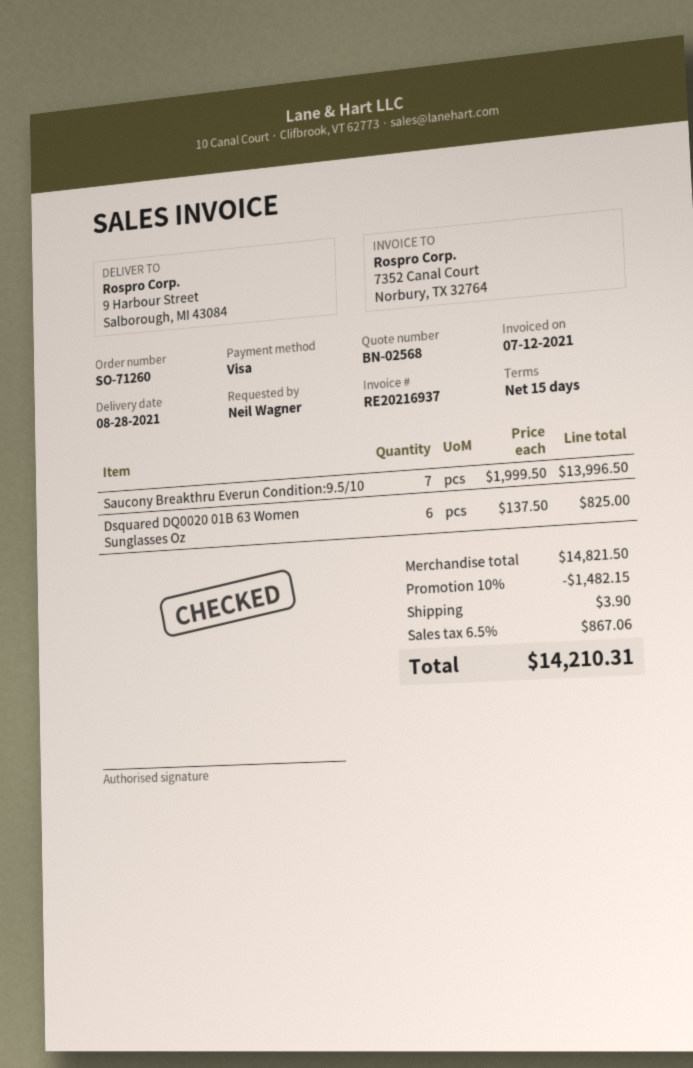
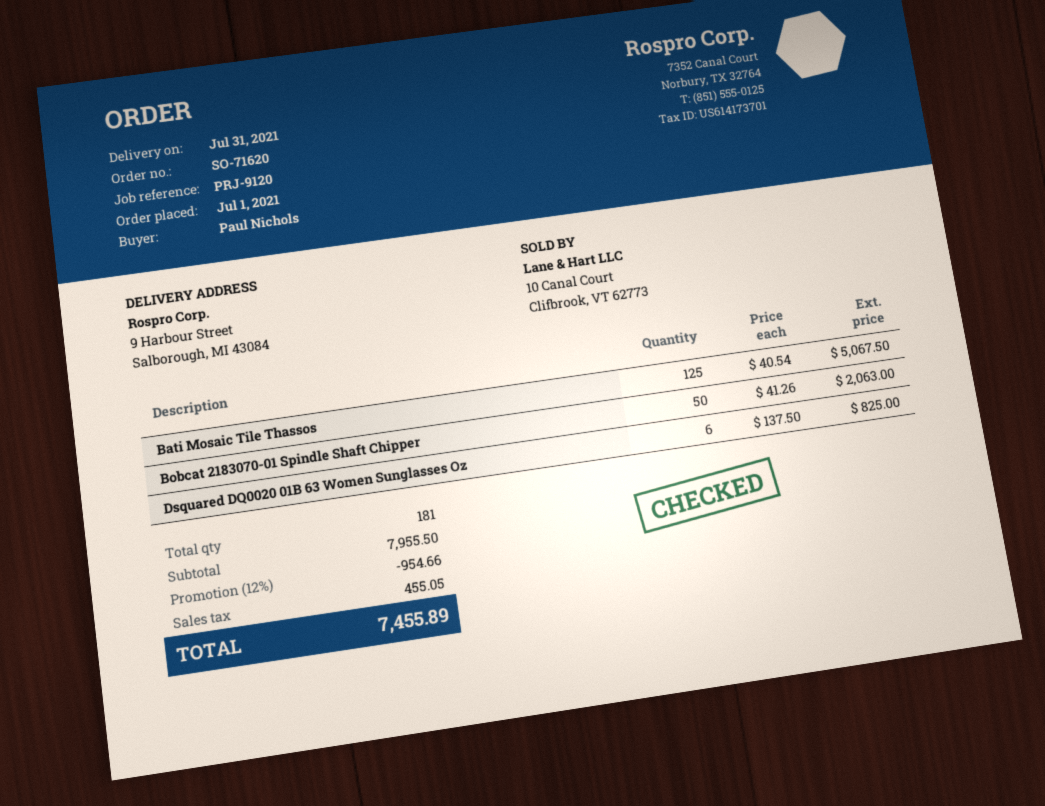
order number: SO-71260 -> SO-71620
delivery date: 2021-08-28 -> 2021-07-31
ordered by: Neil Wagner -> Paul Nichols
Saucony Breakthru Everun Condition:9.5/10: 7 x 1999.50 = 13996.50 -> none
Bati Mosaic Tile Thassos: none -> 125 x 40.54 = 5067.50
Bobcat 2183070-01 Spindle Shaft Chipper: none -> 50 x 41.26 = 2063.00
subtotal: 14821.50 -> 7955.50
discount: 10% = 1482.15 -> 12% = 954.66
shipping: 3.90 -> none
tax: 867.06 -> 455.05
total: 14210.31 -> 7455.89

